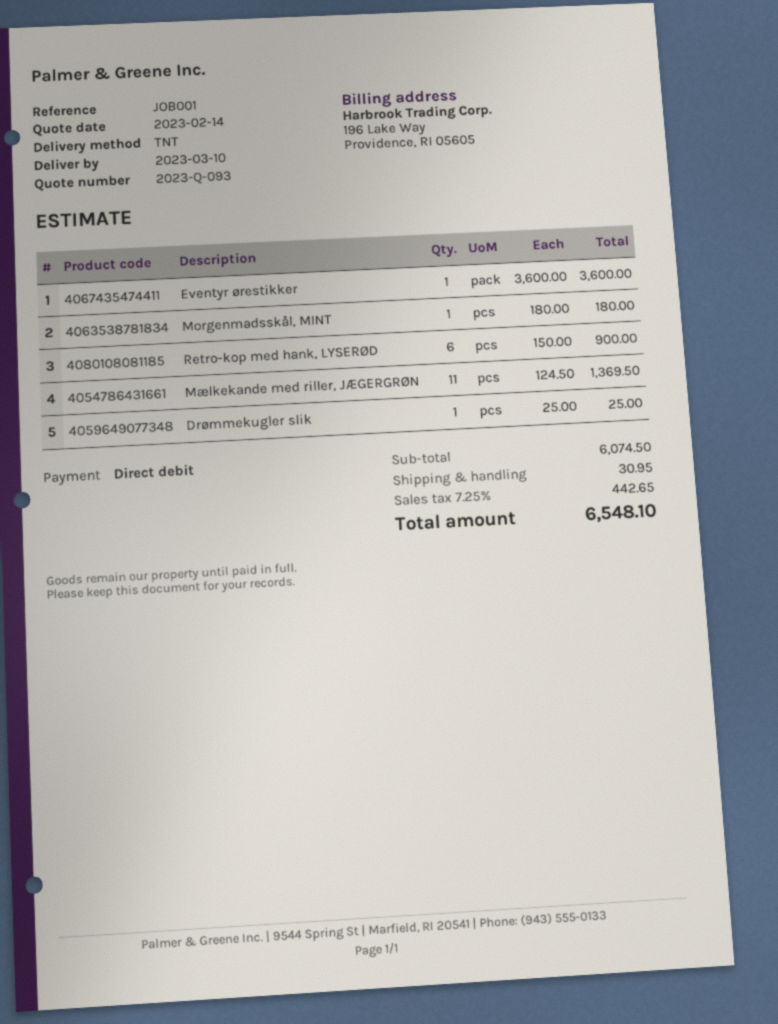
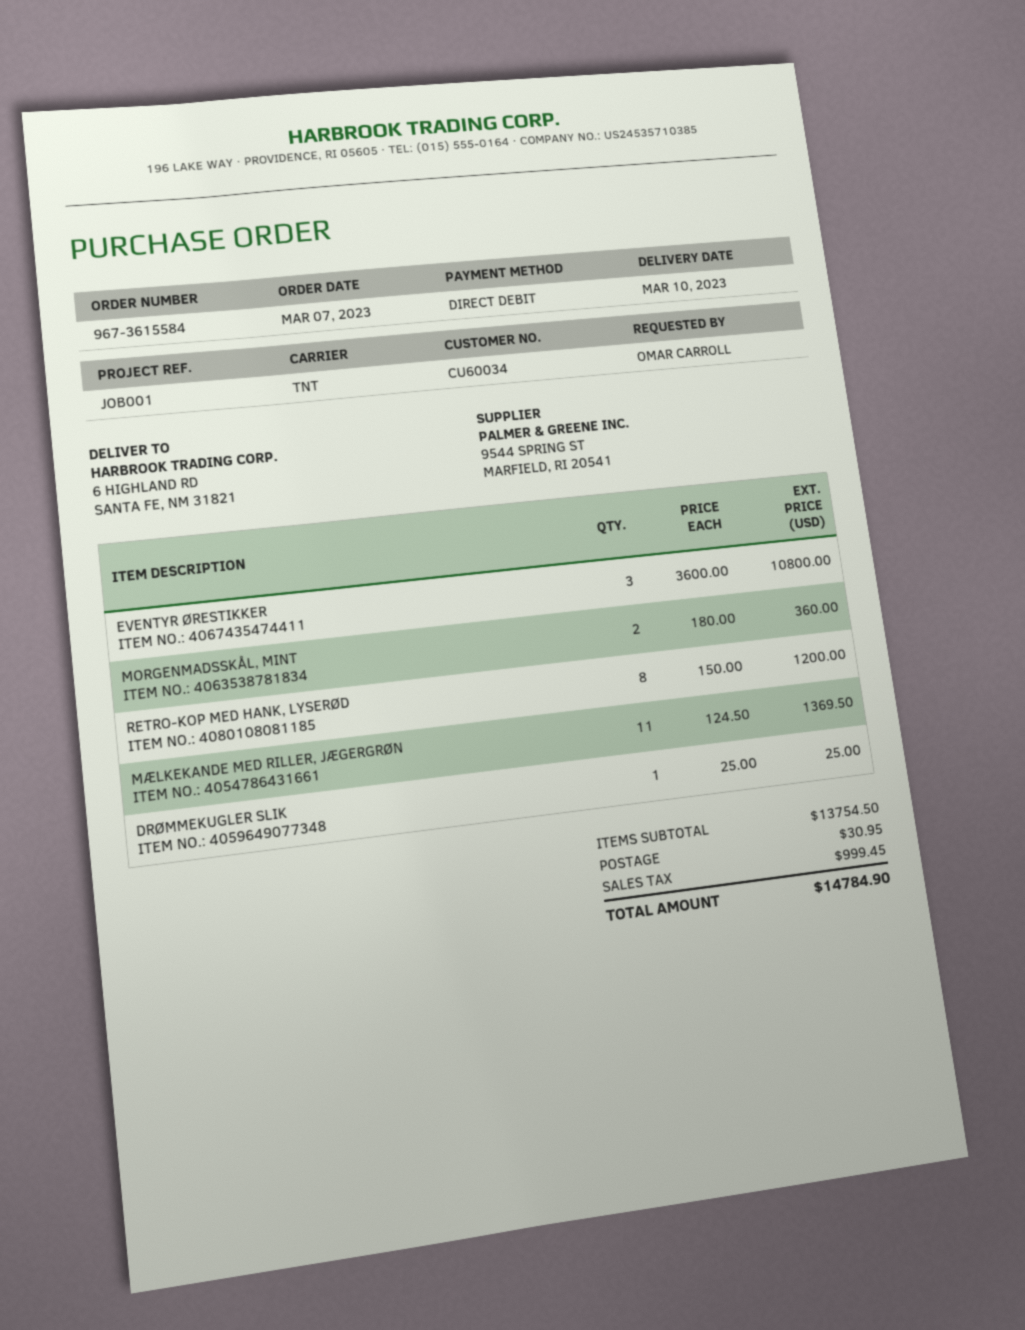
Eventyr ørestikker: 1 x 3600.00 = 3600.00 -> 3 x 3600.00 = 10800.00
Morgenmadsskål, MINT: 1 x 180.00 = 180.00 -> 2 x 180.00 = 360.00
Retro-kop med hank, LYSERØD: 6 x 150.00 = 900.00 -> 8 x 150.00 = 1200.00
subtotal: 6074.50 -> 13754.50
tax: 442.65 -> 999.45
total: 6548.10 -> 14784.90

